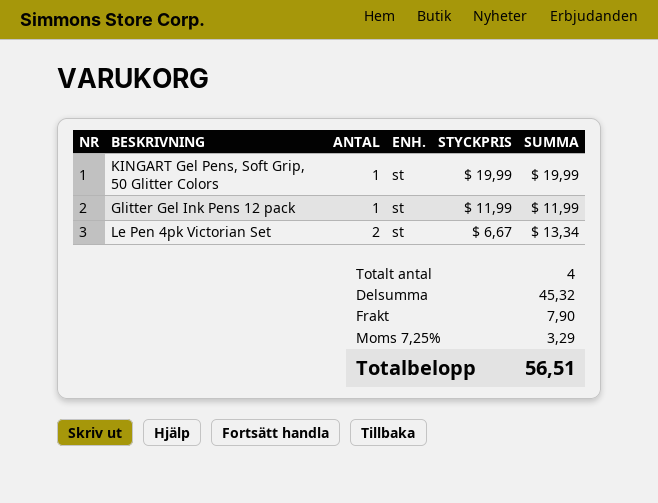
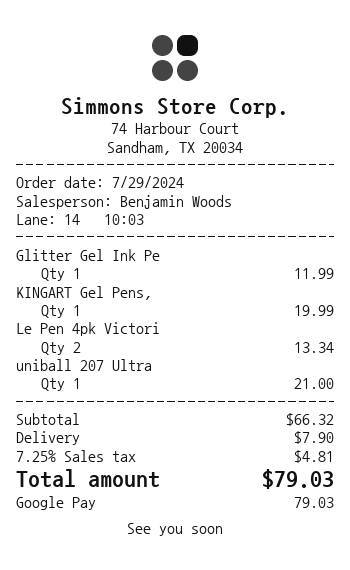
uniball 207 Ultra: none -> 1 for 21.00
subtotal: 45.32 -> 66.32
tax: 7.25% = 3.29 -> 7.25% = 4.81
total: 56.51 -> 79.03

